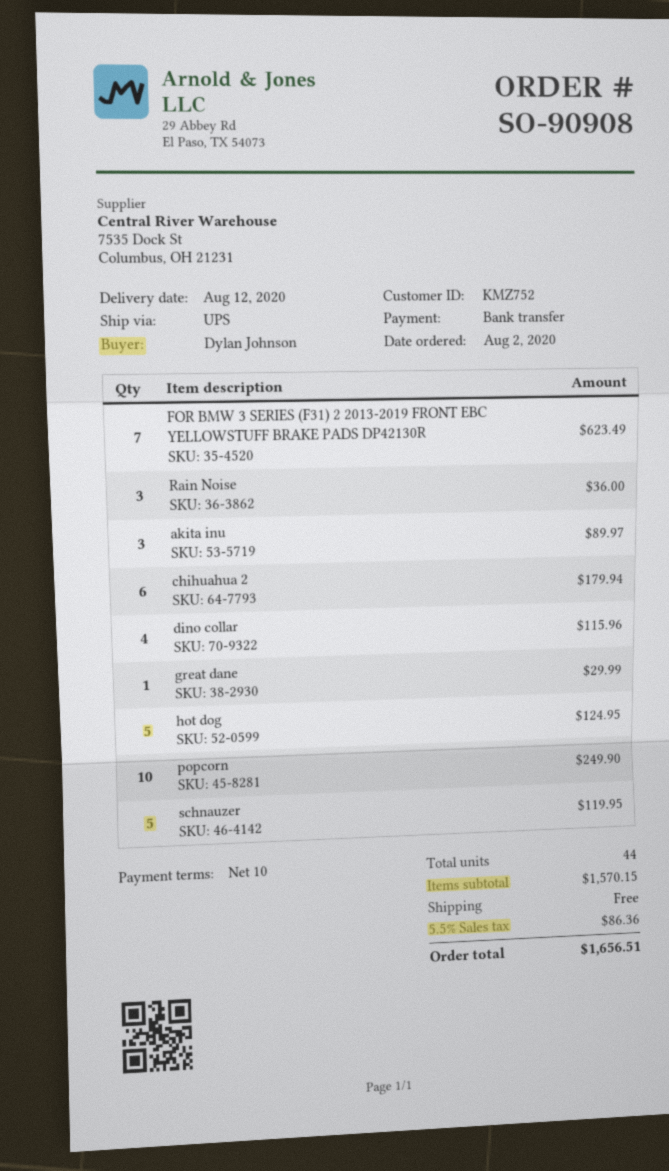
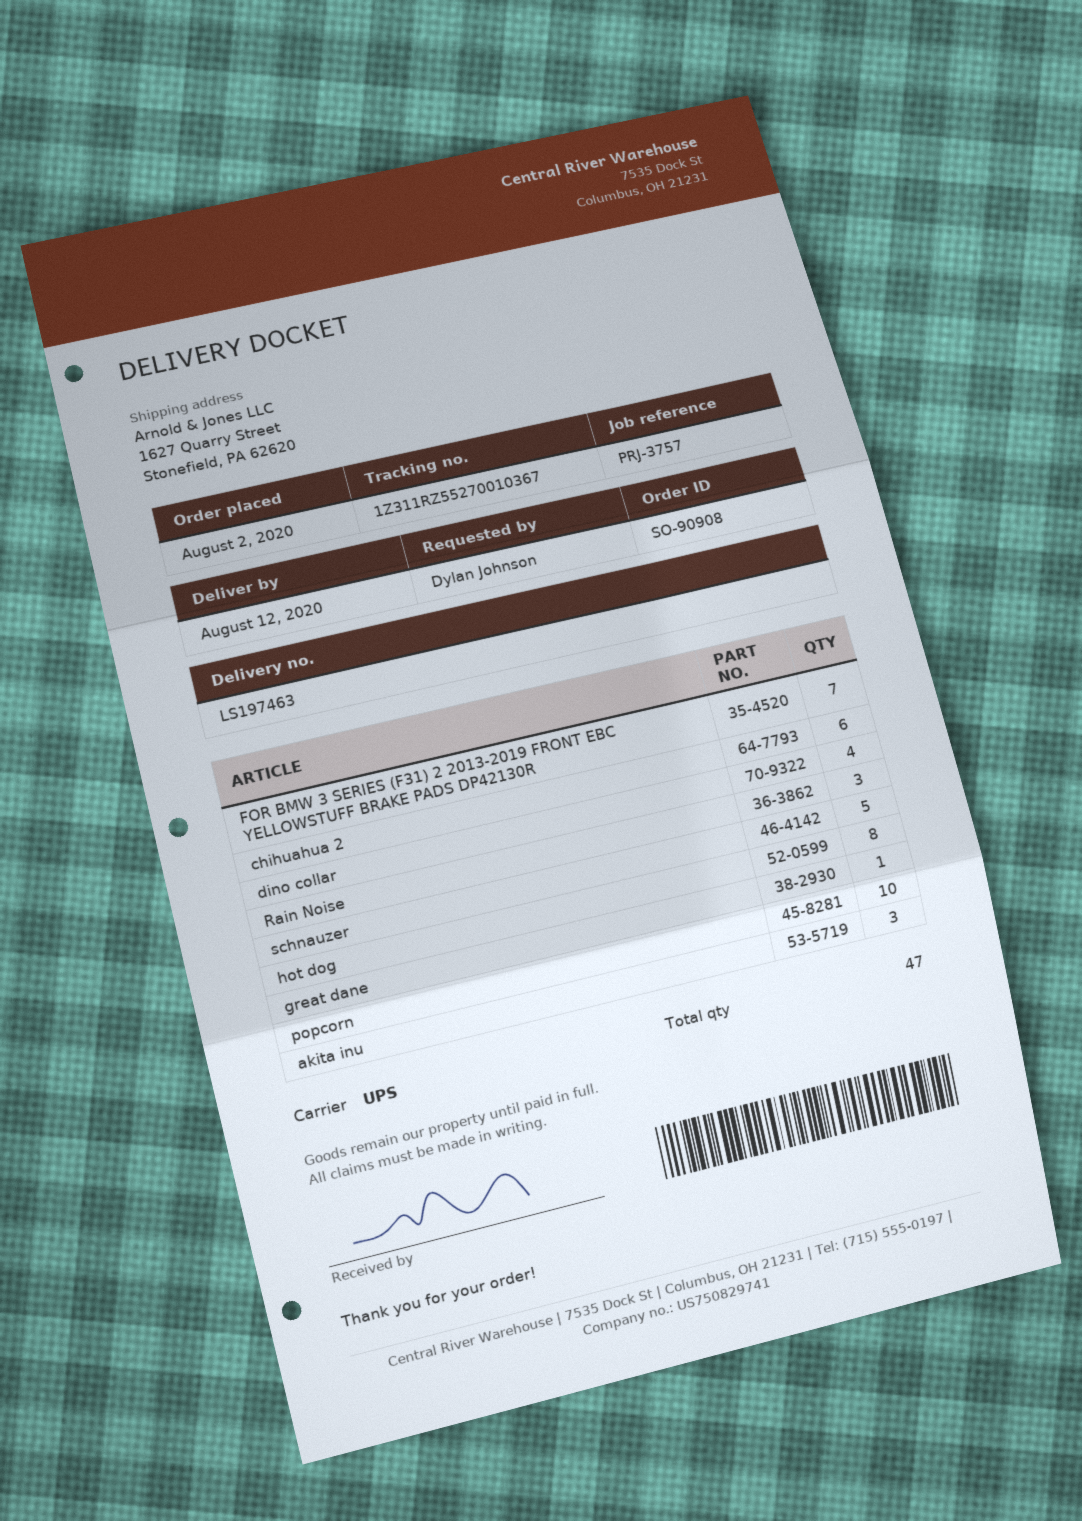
hot dog: 5 -> 8
total quantity: 44 -> 47

